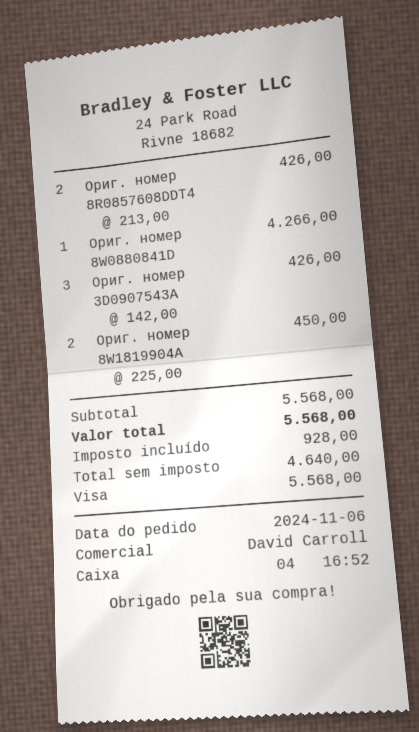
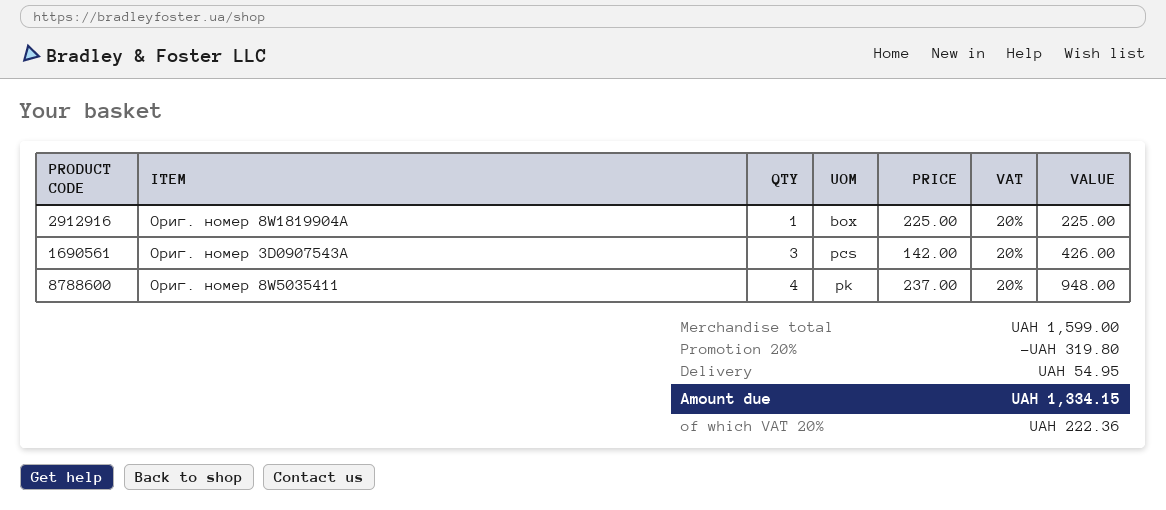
Ориг. номер 8R0857608DDT4: 2 x 213.00 = 426.00 -> none
Ориг. номер 8W0880841D: 1 x 4266.00 = 4266.00 -> none
Ориг. номер 8W1819904A: 2 x 225.00 = 450.00 -> 1 x 225.00 = 225.00
Ориг. номер 8W5035411: none -> 4 x 237.00 = 948.00
subtotal: 5568.00 -> 1599.00
discount: none -> 20% = 319.80
shipping: none -> 54.95
tax: 928.00 -> 222.36
total: 5568.00 -> 1334.15

